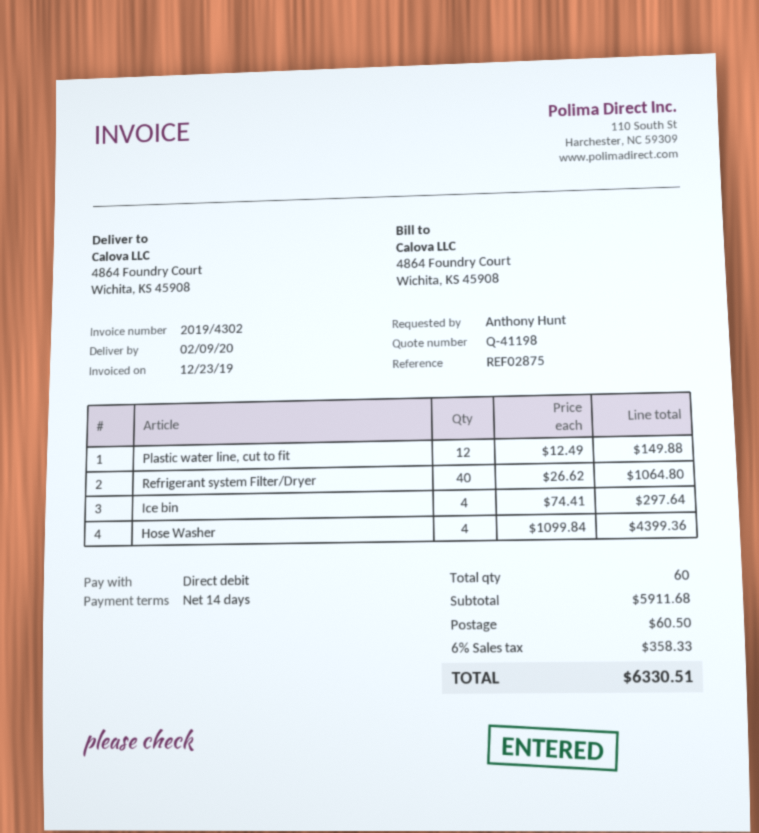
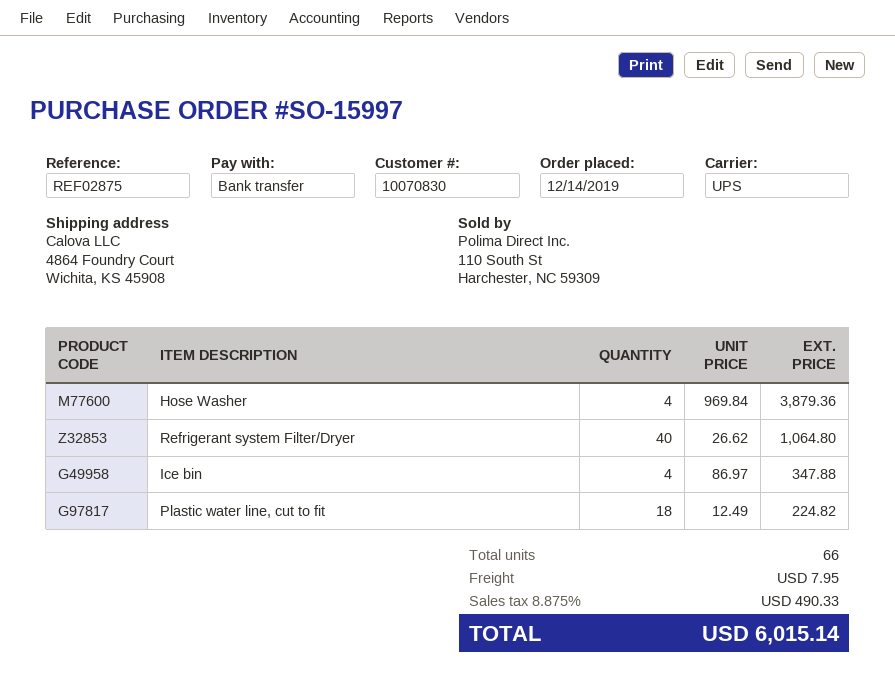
payment method: direct debit -> bank transfer
Plastic water line, cut to fit: 12 x 12.49 = 149.88 -> 18 x 12.49 = 224.82
Ice bin: 4 x 74.41 = 297.64 -> 4 x 86.97 = 347.88
Hose Washer: 4 x 1099.84 = 4399.36 -> 4 x 969.84 = 3879.36
total quantity: 60 -> 66
shipping: 60.50 -> 7.95
tax: 6% = 358.33 -> 8.875% = 490.33
total: 6330.51 -> 6015.14

